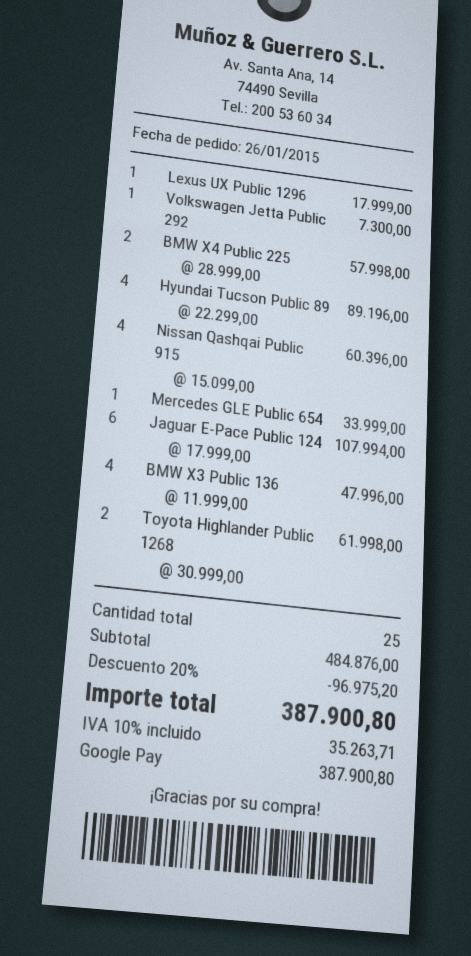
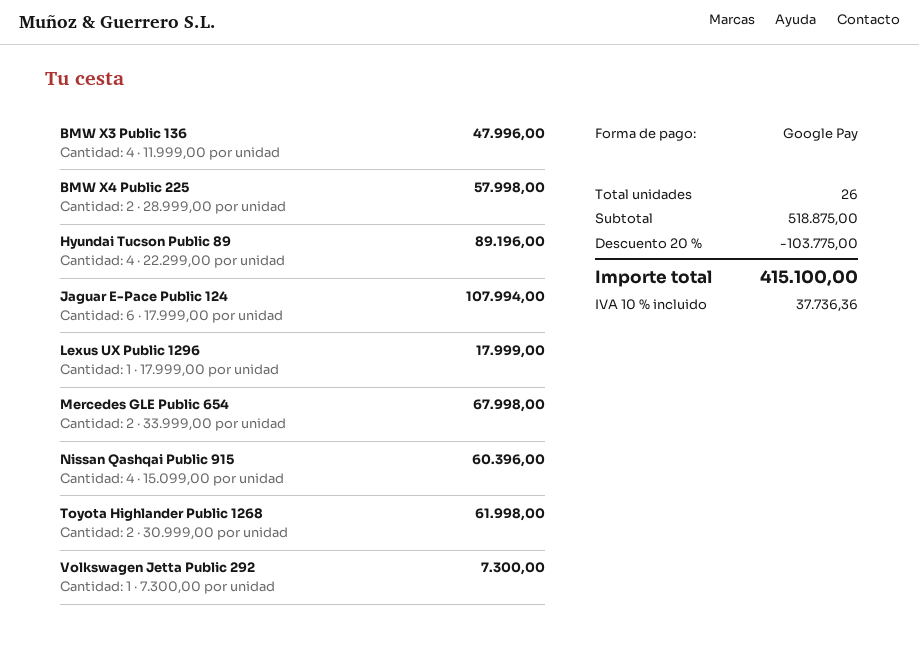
Mercedes GLE Public 654: 1 x 33999.00 = 33999.00 -> 2 x 33999.00 = 67998.00
total quantity: 25 -> 26
subtotal: 484876.00 -> 518875.00
discount: 20% = 96975.20 -> 20% = 103775.00
tax: 10% = 35263.71 -> 10% = 37736.36
total: 387900.80 -> 415100.00

